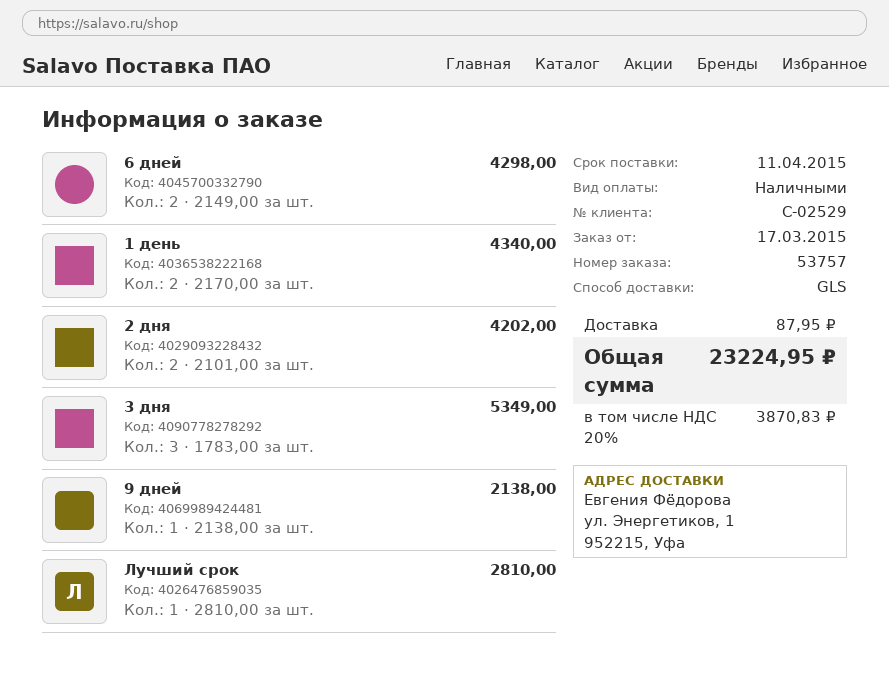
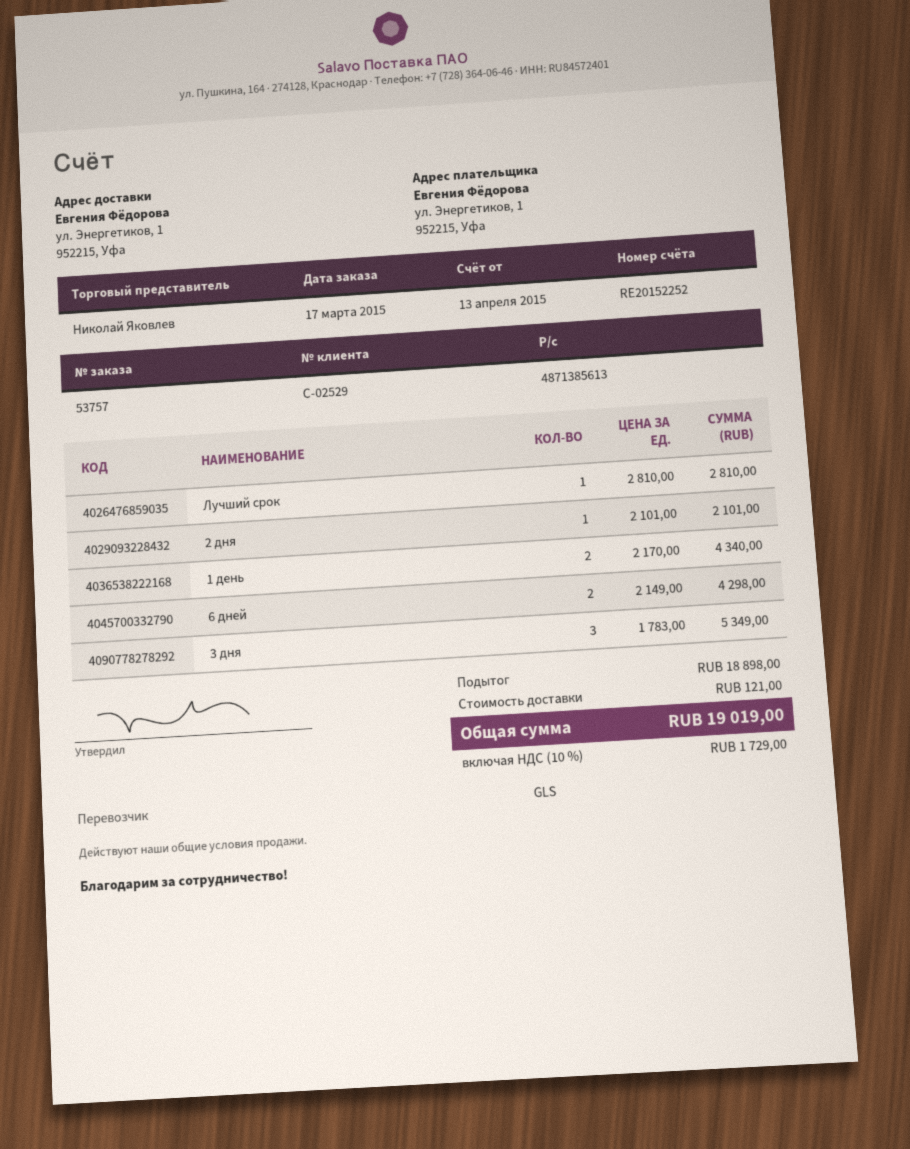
2 дня: 2 x 2101.00 = 4202.00 -> 1 x 2101.00 = 2101.00
9 дней: 1 x 2138.00 = 2138.00 -> none
shipping: 87.95 -> 121.00
tax: 20% = 3870.83 -> 10% = 1729.00
total: 23224.95 -> 19019.00

